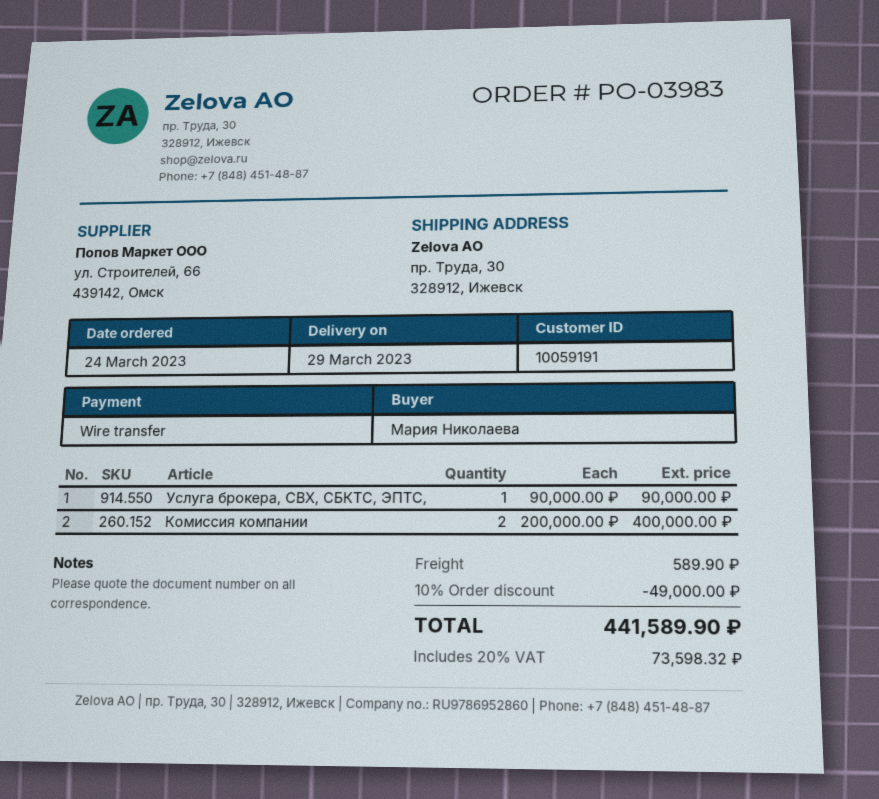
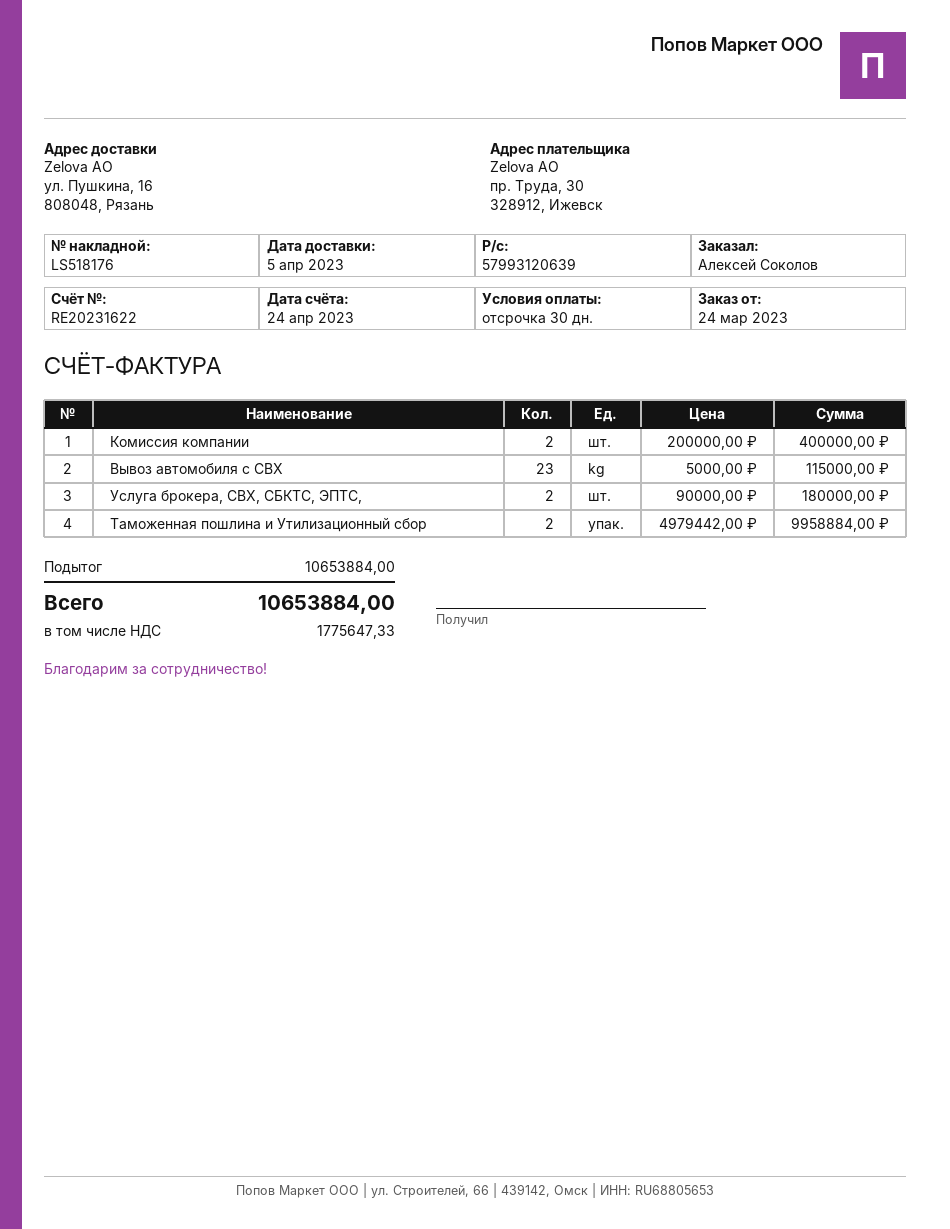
delivery date: 2023-03-29 -> 2023-04-05
ordered by: Мария Николаева -> Алексей Соколов
ship to: пр. Труда, 30, 328912, Ижевск -> ул. Пушкина, 16, 808048, Рязань
Услуга брокера, СВХ, СБКТС, ЭПТС,: 1 x 90000.00 = 90000.00 -> 2 x 90000.00 = 180000.00
Вывоз автомобиля с СВХ: none -> 23 x 5000.00 = 115000.00
Таможенная пошлина и Утилизационный сбор: none -> 2 x 4979442.00 = 9958884.00
discount: 10% = 49000.00 -> none
shipping: 589.90 -> none
tax: 73598.32 -> 1775647.33
total: 441589.90 -> 10653884.00

